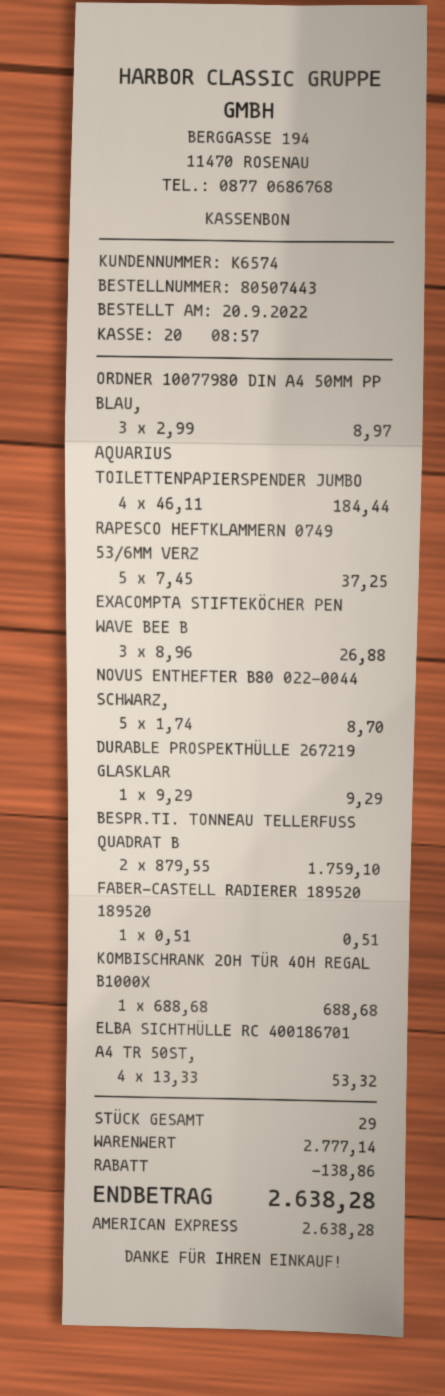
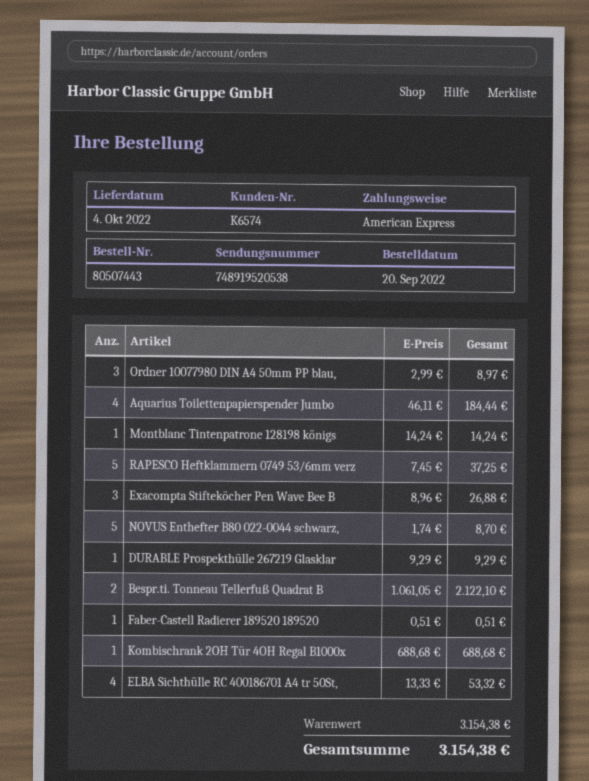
BESPR.TI. TONNEAU TELLERFUSS QUADRAT B: 2 x 879.55 = 1759.10 -> 2 x 1061.05 = 2122.10
Montblanc Tintenpatrone 128198 königs: none -> 1 x 14.24 = 14.24
subtotal: 2777.14 -> 3154.38
discount: 138.86 -> none
total: 2638.28 -> 3154.38

